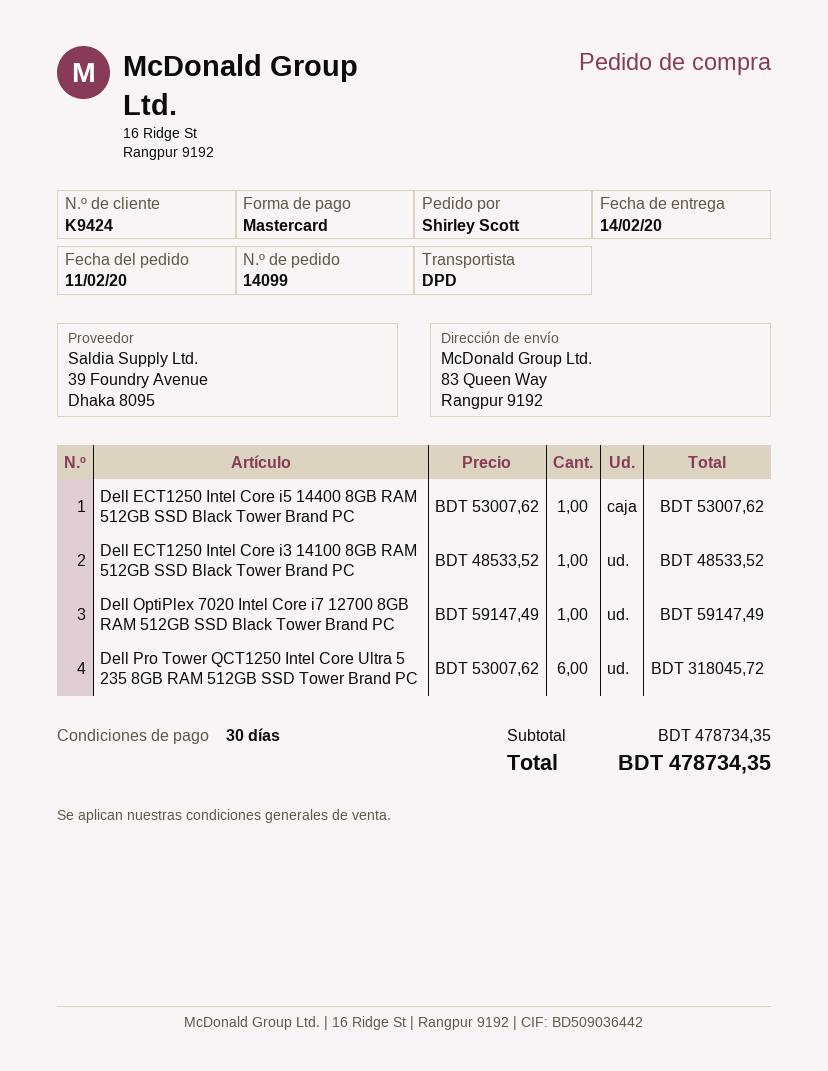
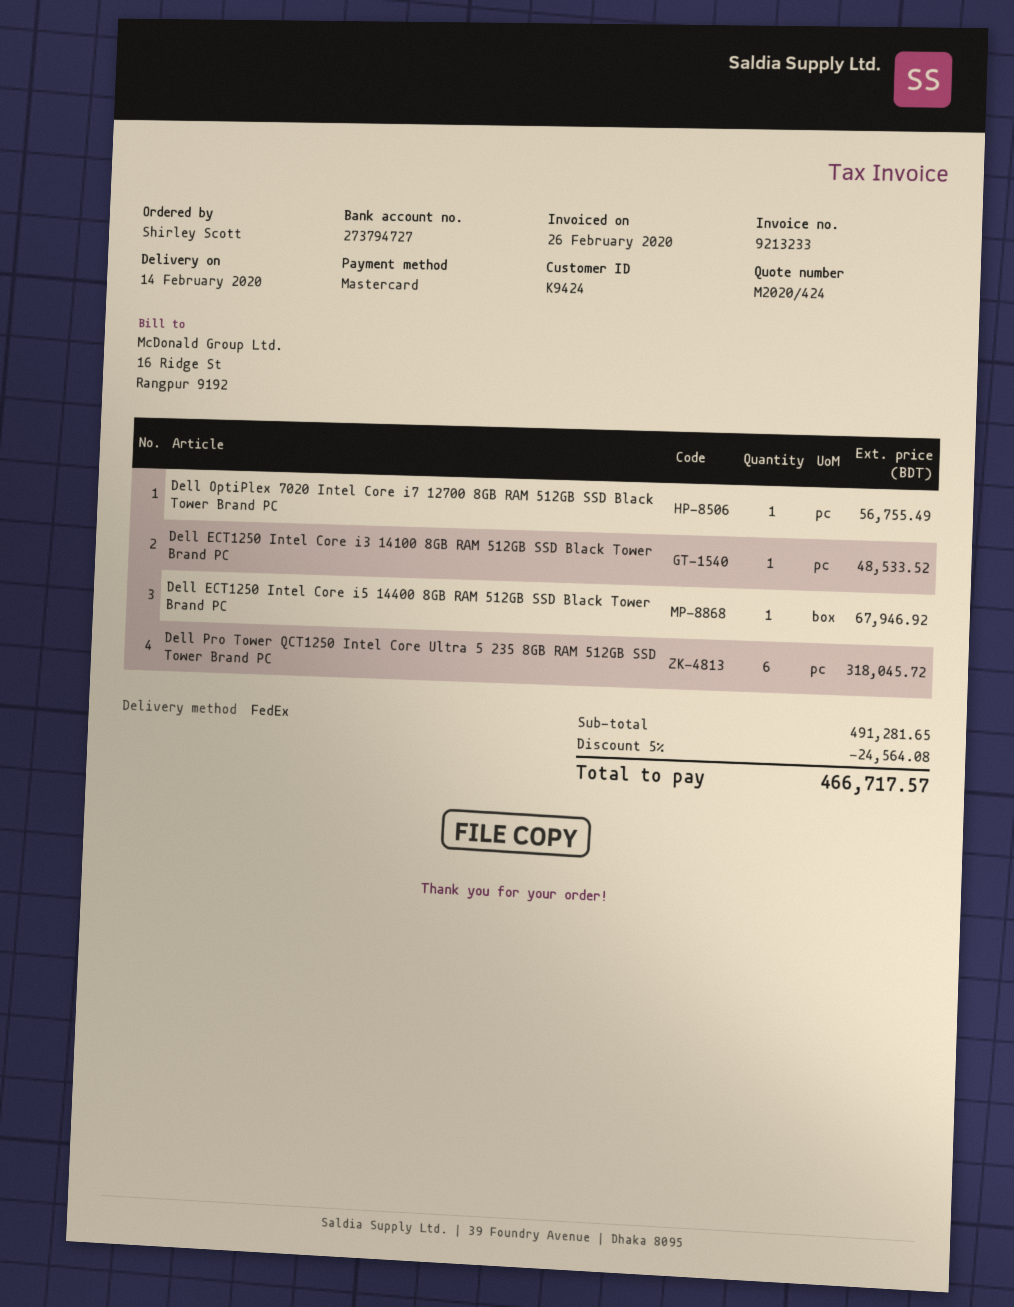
shipping method: DPD -> FedEx
Dell ECT1250 Intel Core i5 14400 8GB RAM 512GB SSD Black Tower Brand PC: 1 for 53007.62 -> 1 for 67946.92
Dell OptiPlex 7020 Intel Core i7 12700 8GB RAM 512GB SSD Black Tower Brand PC: 1 for 59147.49 -> 1 for 56755.49
subtotal: 478734.35 -> 491281.65
discount: none -> 5% = 24564.08
total: 478734.35 -> 466717.57

